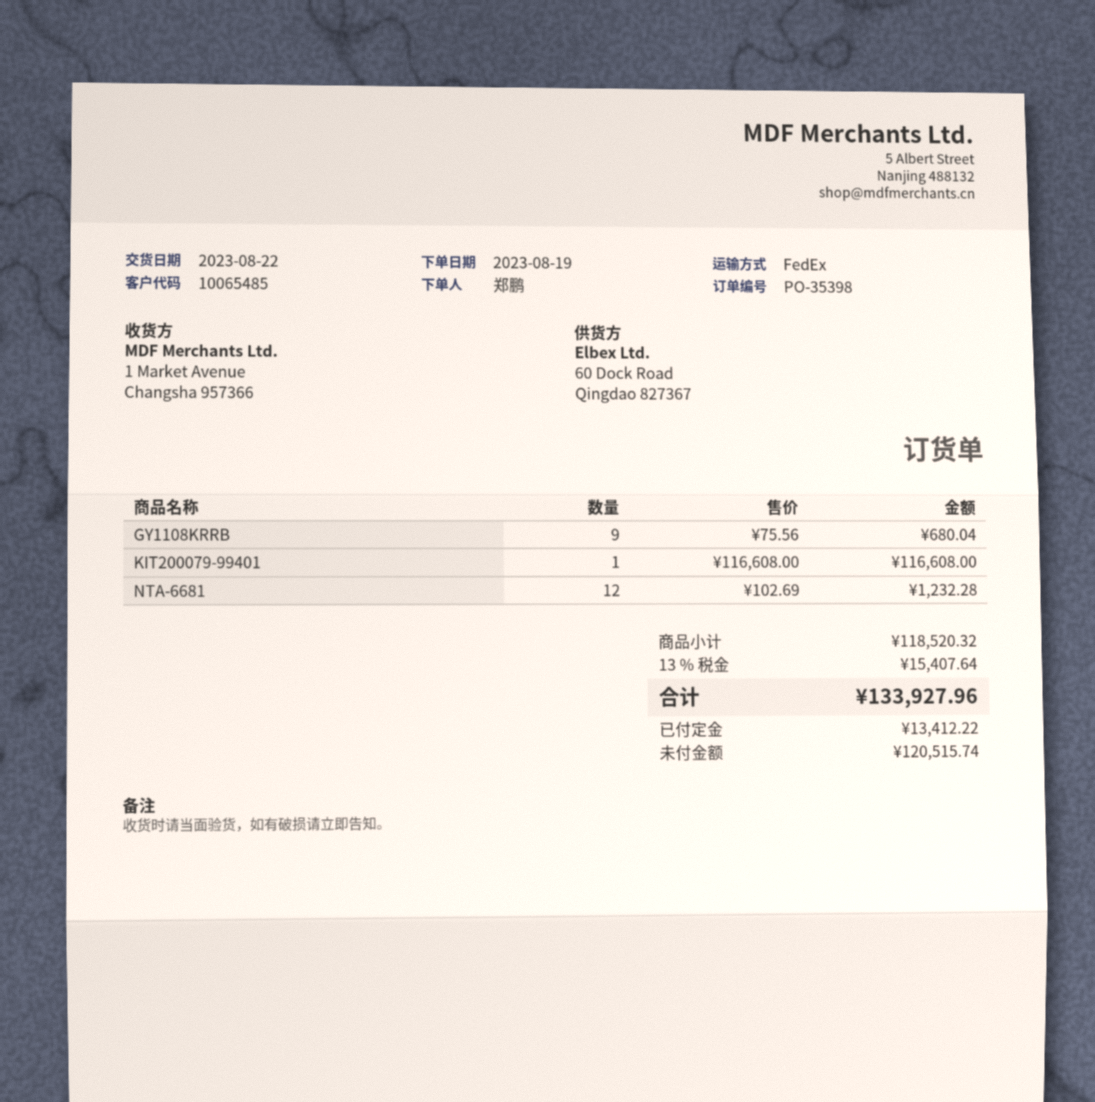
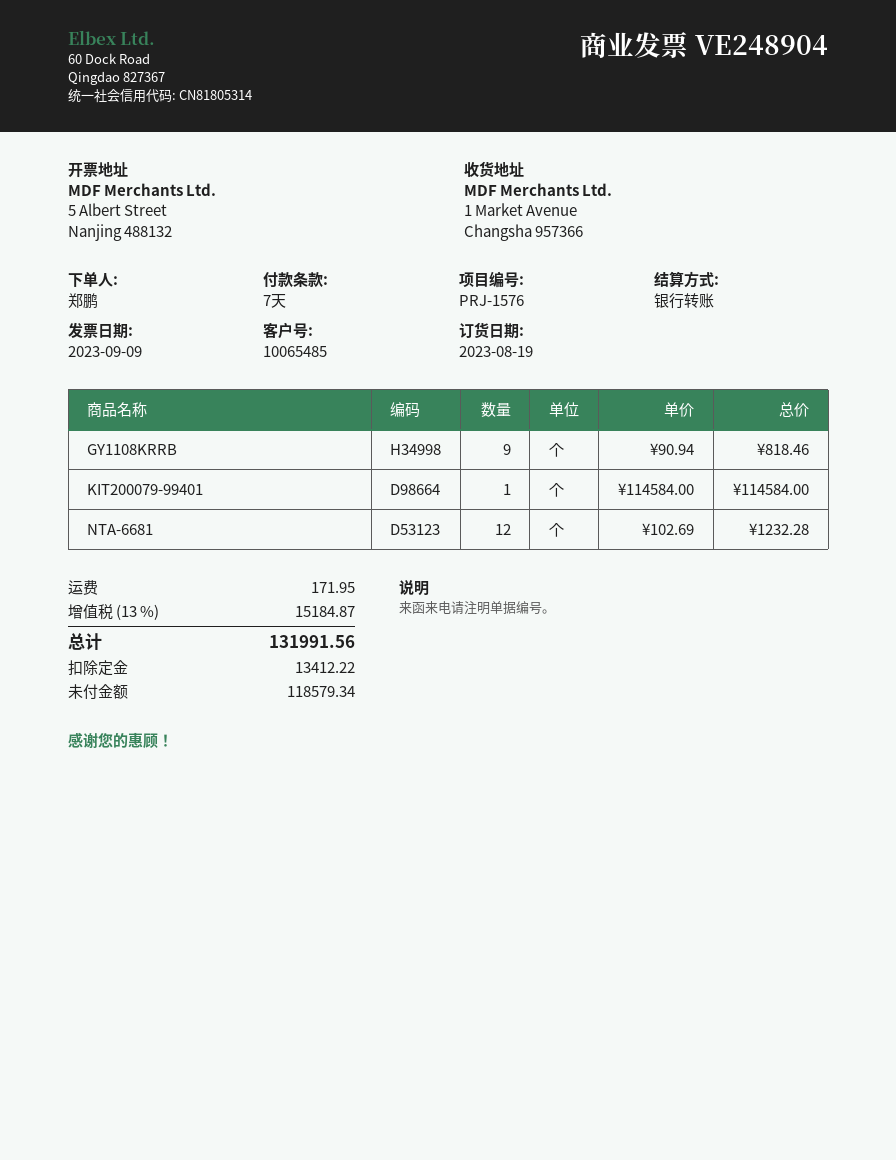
GY1108KRRB: 9 x 75.56 = 680.04 -> 9 x 90.94 = 818.46
KIT200079-99401: 1 x 116608.00 = 116608.00 -> 1 x 114584.00 = 114584.00
shipping: none -> 171.95
tax: 13% = 15407.64 -> 13% = 15184.87
total: 133927.96 -> 131991.56
balance: 120515.74 -> 118579.34

